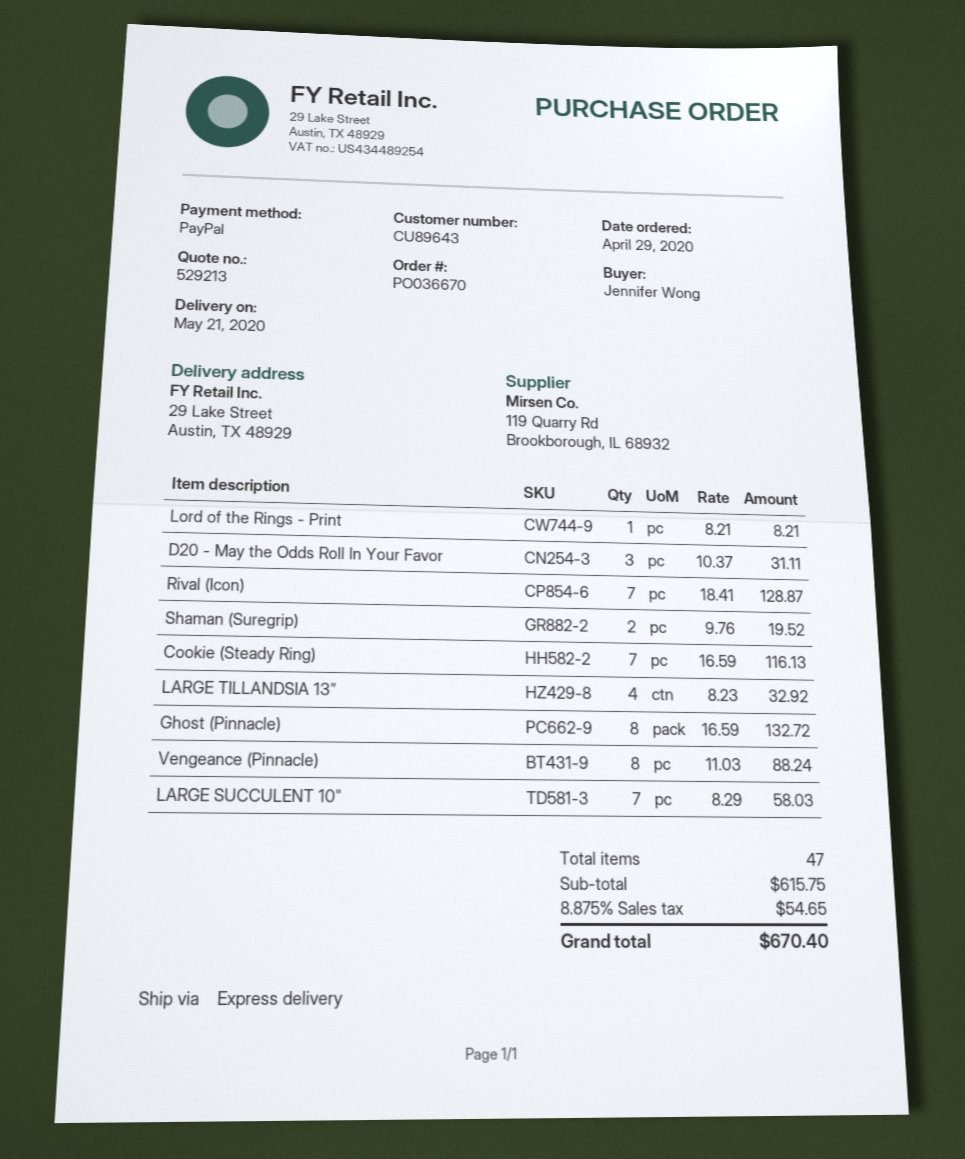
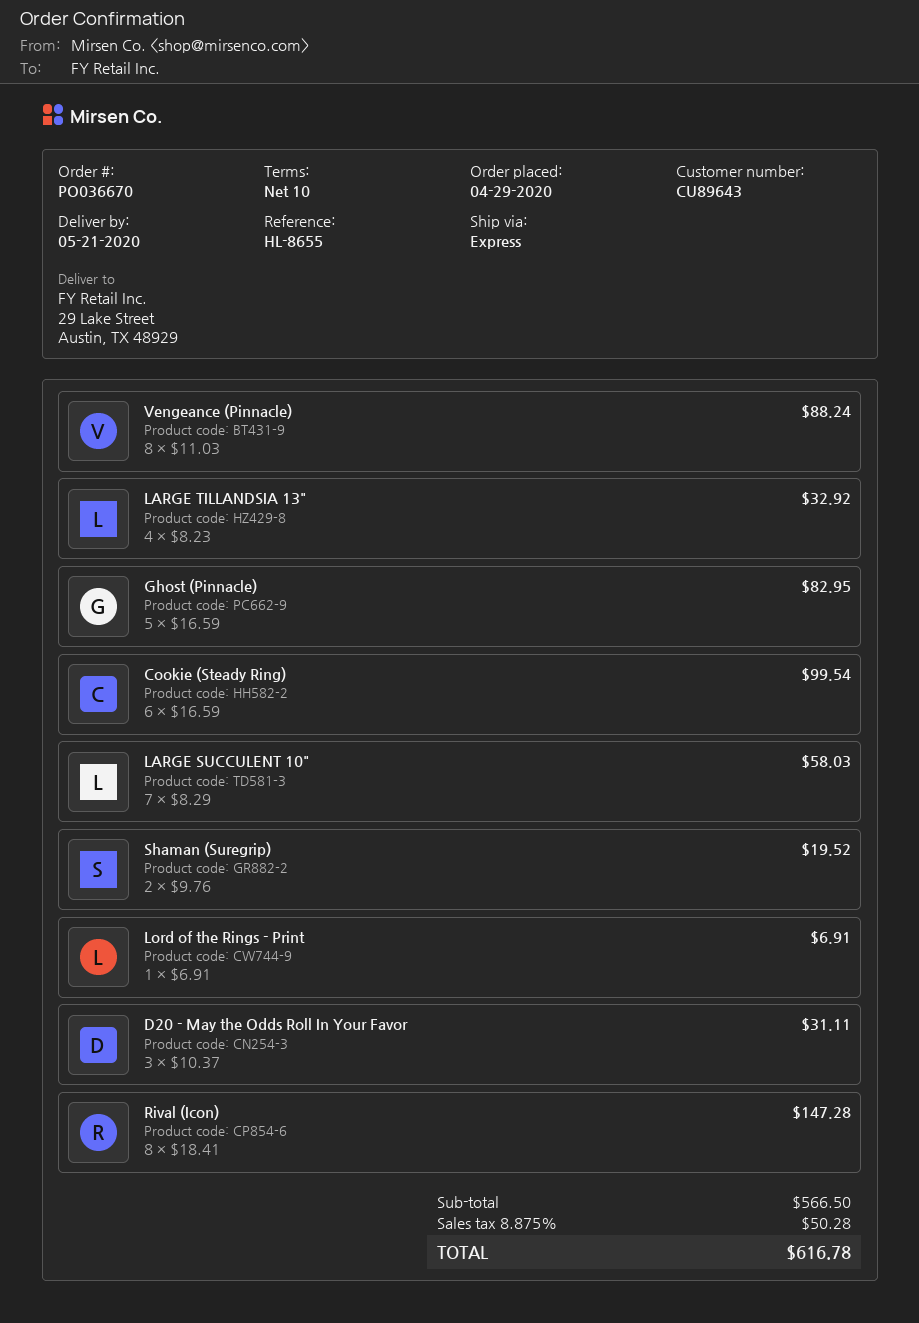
Lord of the Rings - Print: 1 x 8.21 = 8.21 -> 1 x 6.91 = 6.91
Rival (Icon): 7 x 18.41 = 128.87 -> 8 x 18.41 = 147.28
Cookie (Steady Ring): 7 x 16.59 = 116.13 -> 6 x 16.59 = 99.54
Ghost (Pinnacle): 8 x 16.59 = 132.72 -> 5 x 16.59 = 82.95
subtotal: 615.75 -> 566.50
tax: 8.875% = 54.65 -> 8.875% = 50.28
total: 670.40 -> 616.78

